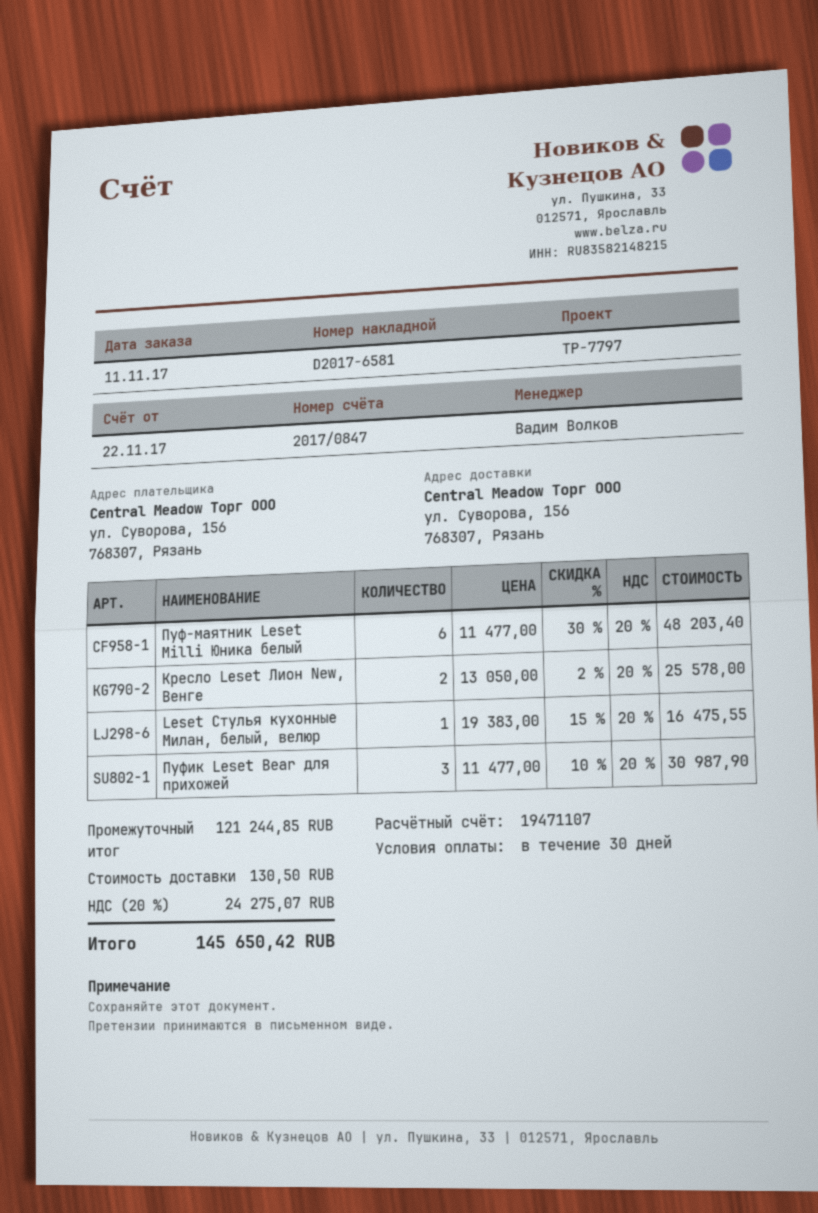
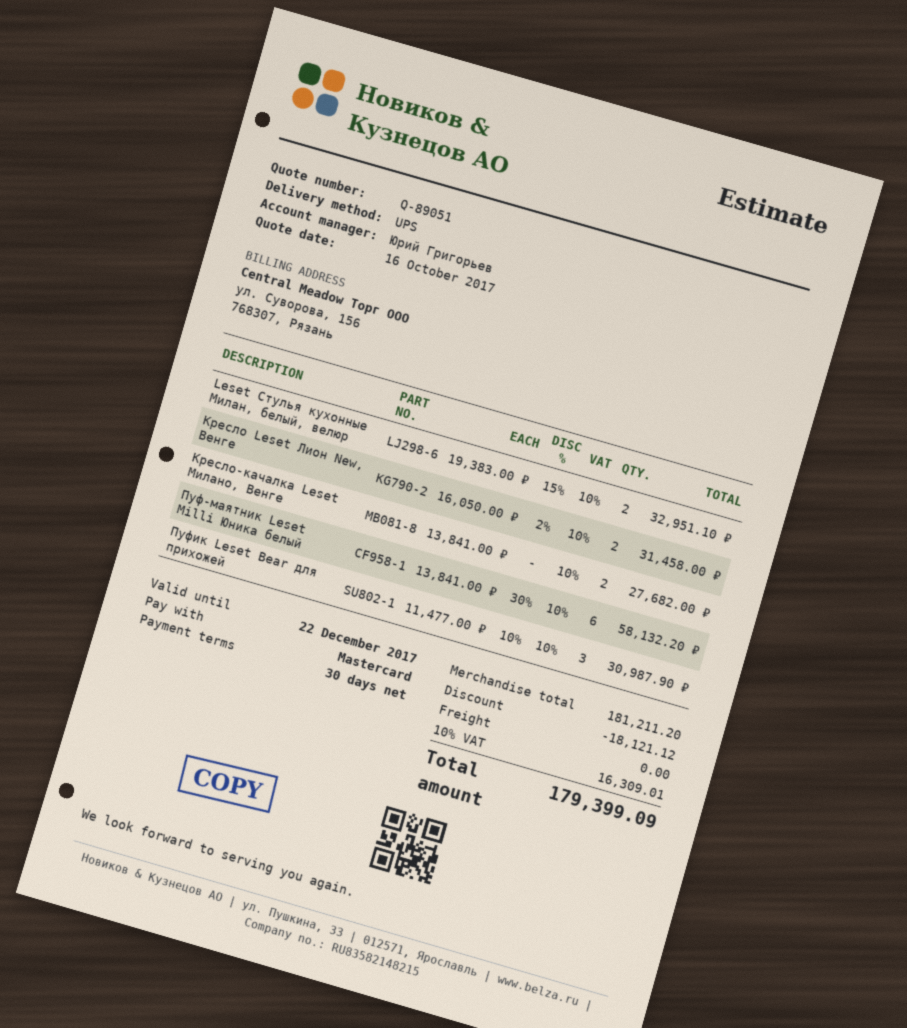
sales rep: Вадим Волков -> Юрий Григорьев
Пуф-маятник Leset Milli Юника белый: 6 x 11477.00 - 30% = 48203.40 -> 6 x 13841.00 - 30% = 58132.20
Кресло Leset Лион New, Венге: 2 x 13050.00 - 2% = 25578.00 -> 2 x 16050.00 - 2% = 31458.00
Leset Стулья кухонные Милан, белый, велюр: 1 x 19383.00 - 15% = 16475.55 -> 2 x 19383.00 - 15% = 32951.10
Кресло-качалка Leset Милано, Венге: none -> 2 x 13841.00 = 27682.00
subtotal: 121244.85 -> 181211.20
discount: none -> 18121.12
shipping: 130.50 -> 0.00
tax: 20% = 24275.07 -> 10% = 16309.01
total: 145650.42 -> 179399.09

